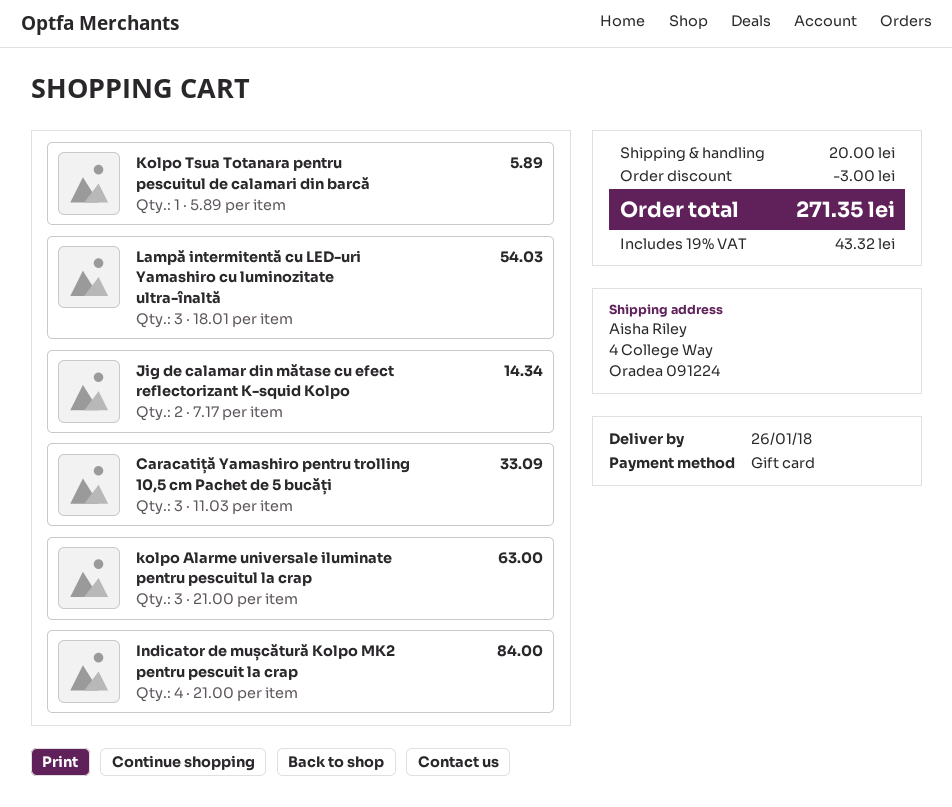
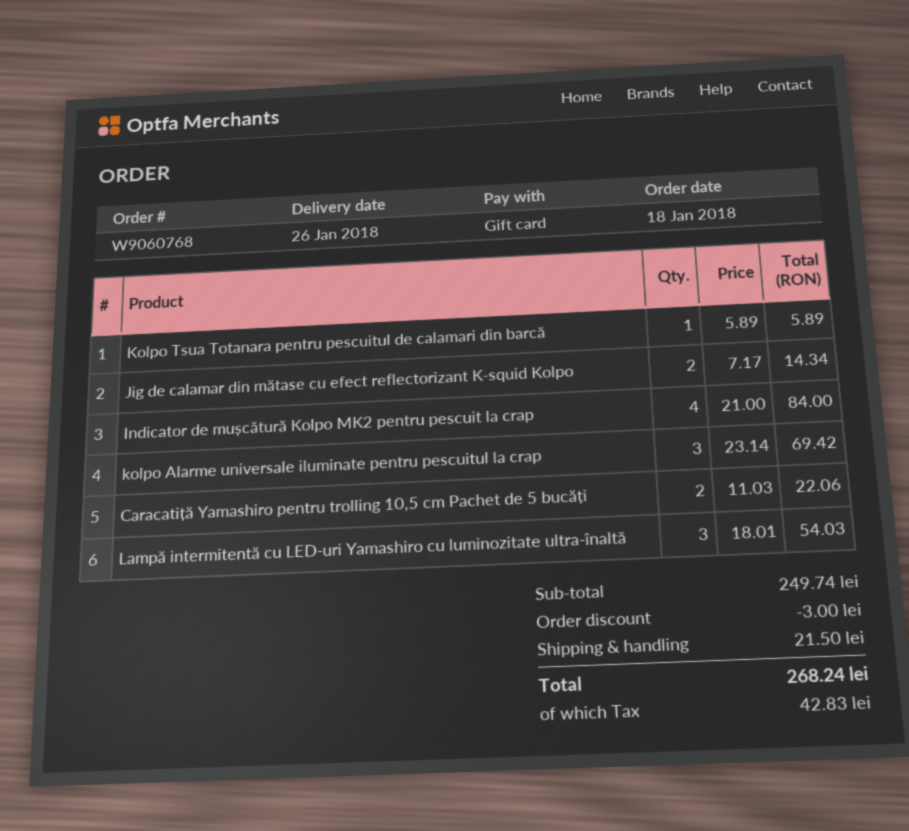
Caracatiță Yamashiro pentru trolling 10,5 cm Pachet de 5 bucăți: 3 x 11.03 = 33.09 -> 2 x 11.03 = 22.06
kolpo Alarme universale iluminate pentru pescuitul la crap: 3 x 21.00 = 63.00 -> 3 x 23.14 = 69.42
shipping: 20.00 -> 21.50
tax: 43.32 -> 42.83
total: 271.35 -> 268.24

